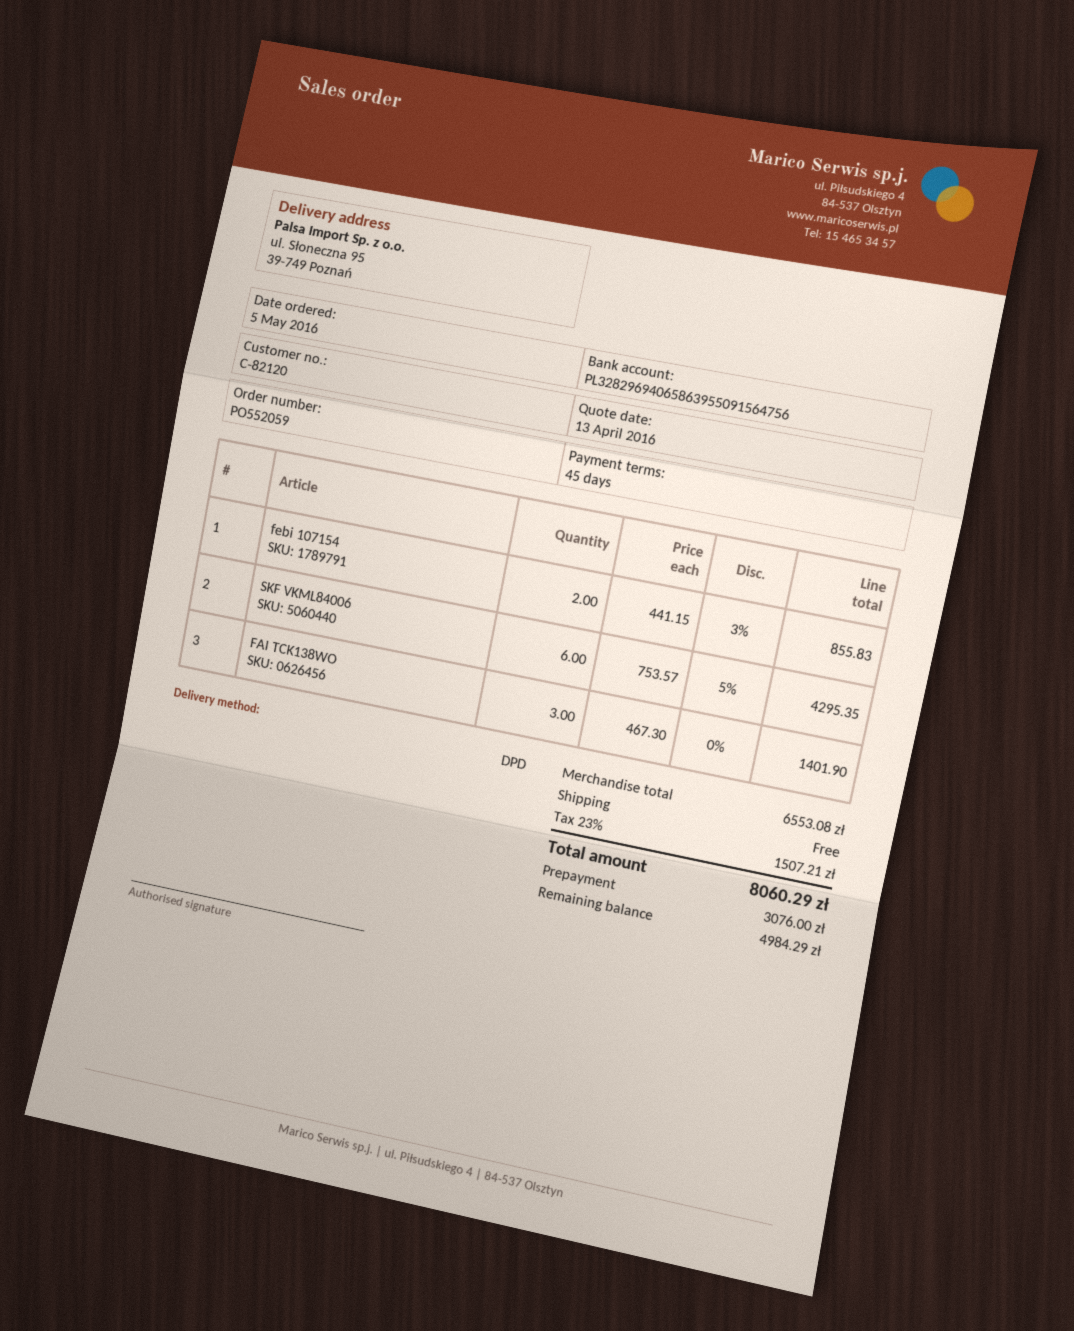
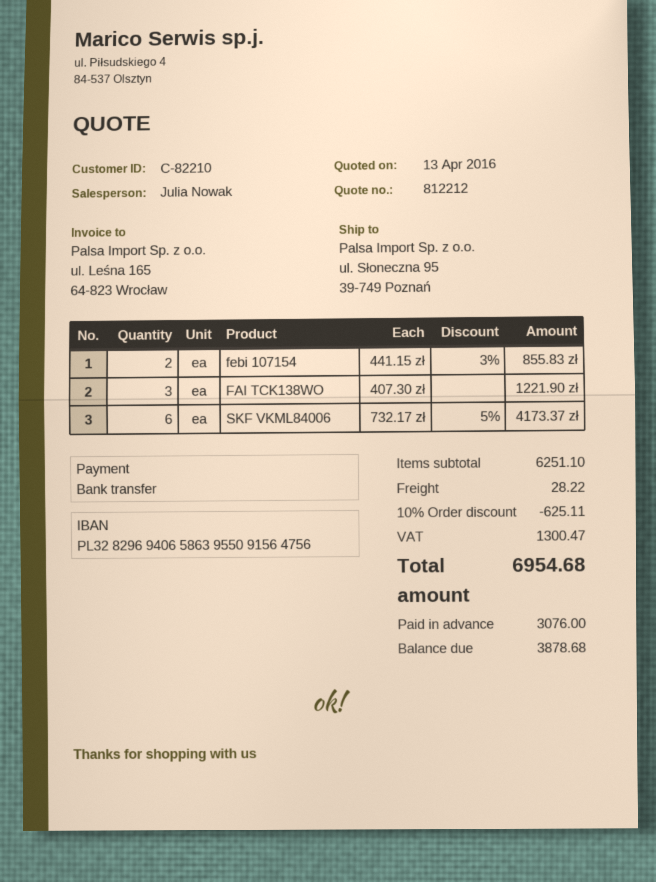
customer number: C-82120 -> C-82210
SKF VKML84006: 6 x 753.57 - 5% = 4295.35 -> 6 x 732.17 - 5% = 4173.37
FAI TCK138WO: 3 x 467.30 = 1401.90 -> 3 x 407.30 = 1221.90
subtotal: 6553.08 -> 6251.10
discount: none -> 10% = 625.11
shipping: 0.00 -> 28.22
tax: 1507.21 -> 1300.47
total: 8060.29 -> 6954.68
balance: 4984.29 -> 3878.68

